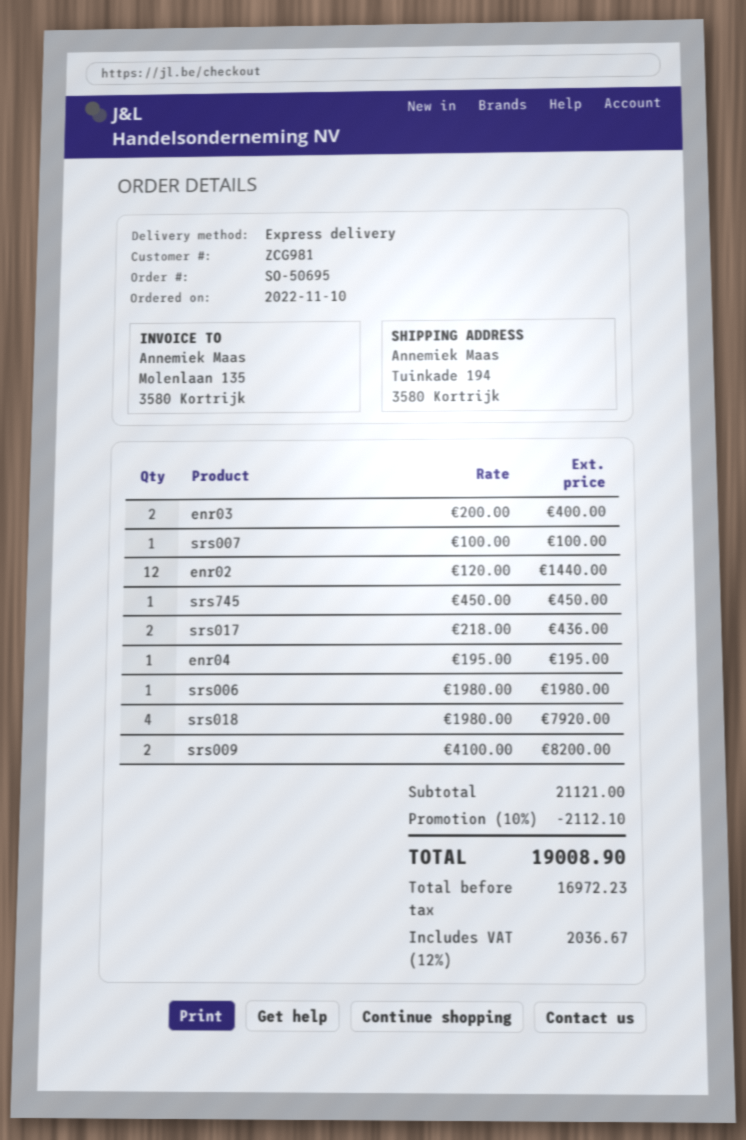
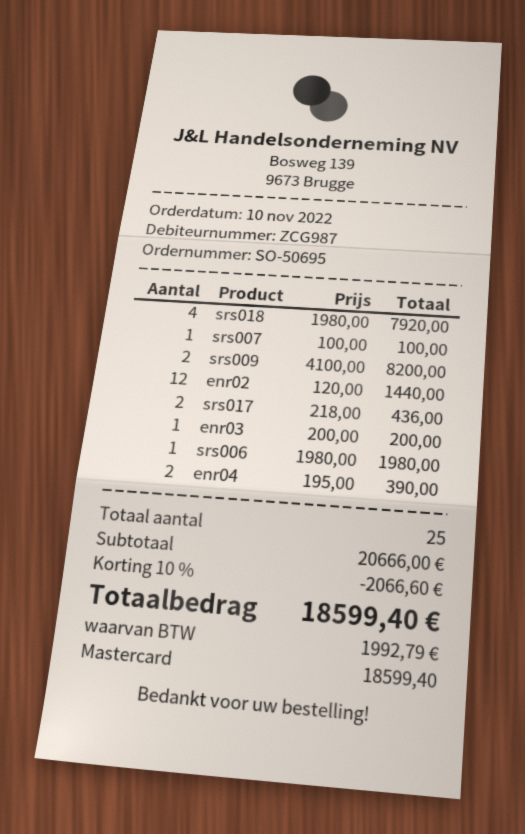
customer number: ZCG981 -> ZCG987
enr03: 2 x 200.00 = 400.00 -> 1 x 200.00 = 200.00
srs745: 1 x 450.00 = 450.00 -> none
enr04: 1 x 195.00 = 195.00 -> 2 x 195.00 = 390.00
subtotal: 21121.00 -> 20666.00
discount: 10% = 2112.10 -> 10% = 2066.60
tax: 2036.67 -> 1992.79
total: 19008.90 -> 18599.40

